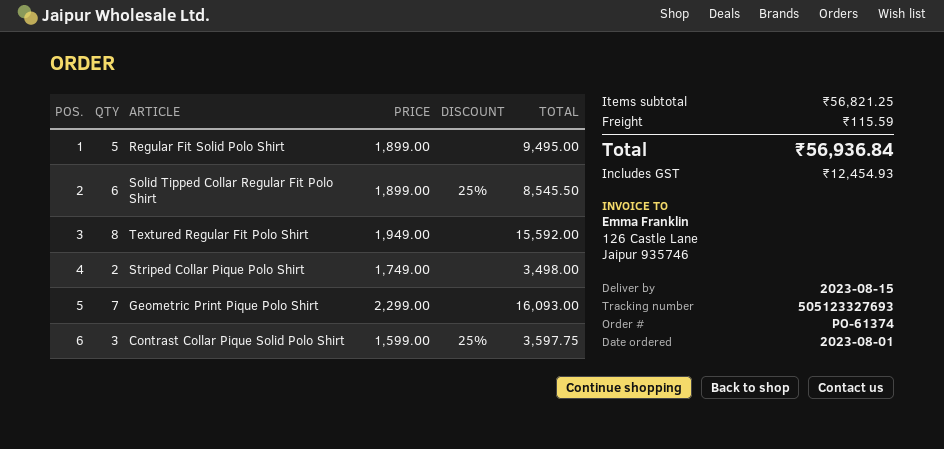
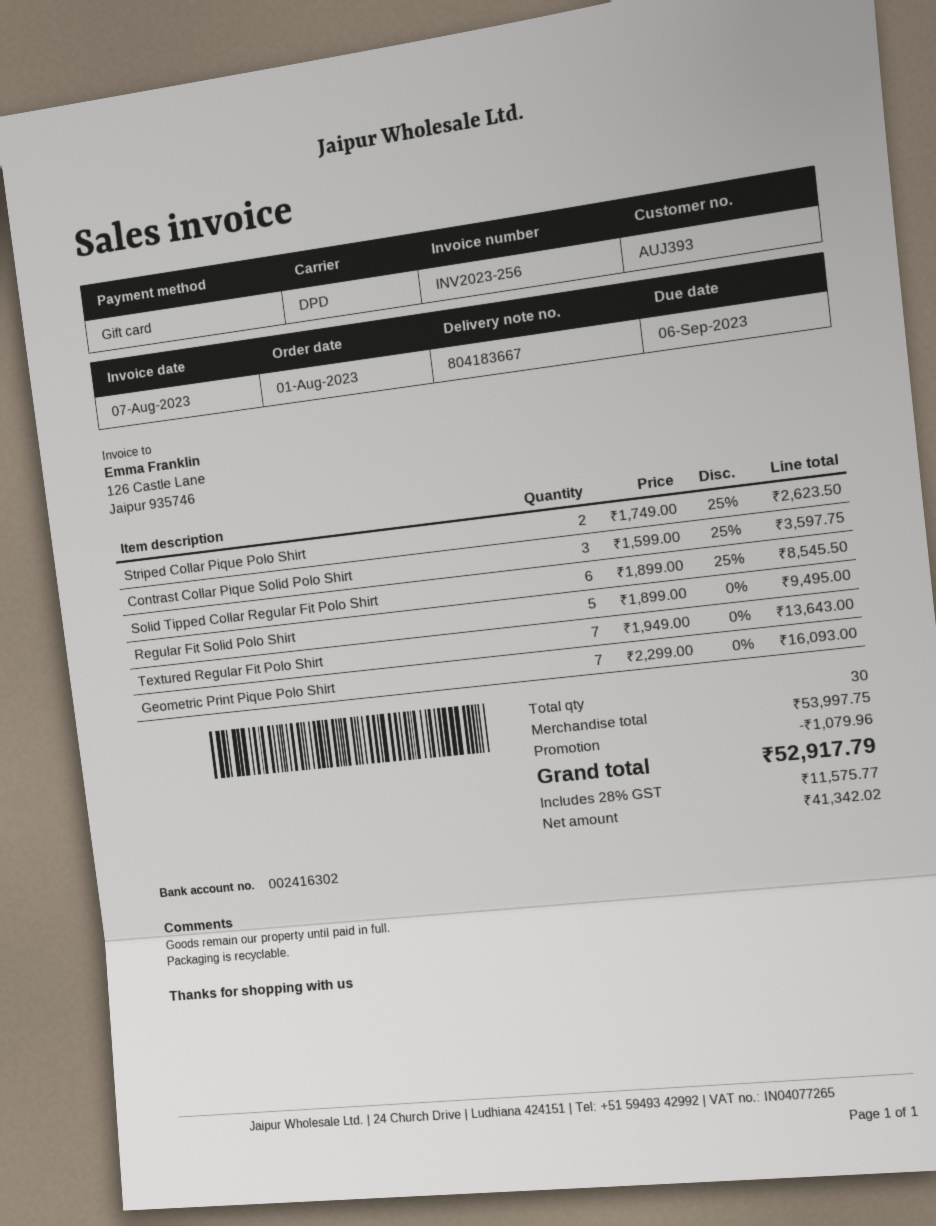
Textured Regular Fit Polo Shirt: 8 x 1949.00 = 15592.00 -> 7 x 1949.00 = 13643.00
Striped Collar Pique Polo Shirt: 2 x 1749.00 = 3498.00 -> 2 x 1749.00 - 25% = 2623.50
subtotal: 56821.25 -> 53997.75
discount: none -> 1079.96
shipping: 115.59 -> none
tax: 12454.93 -> 11575.77
total: 56936.84 -> 52917.79

